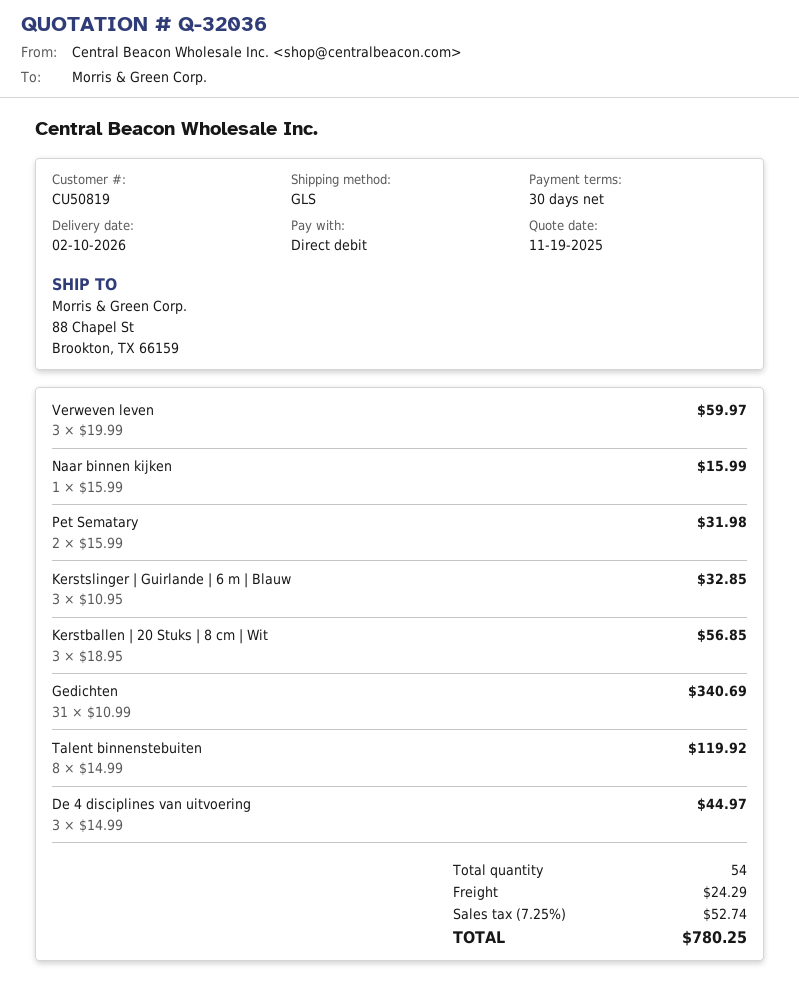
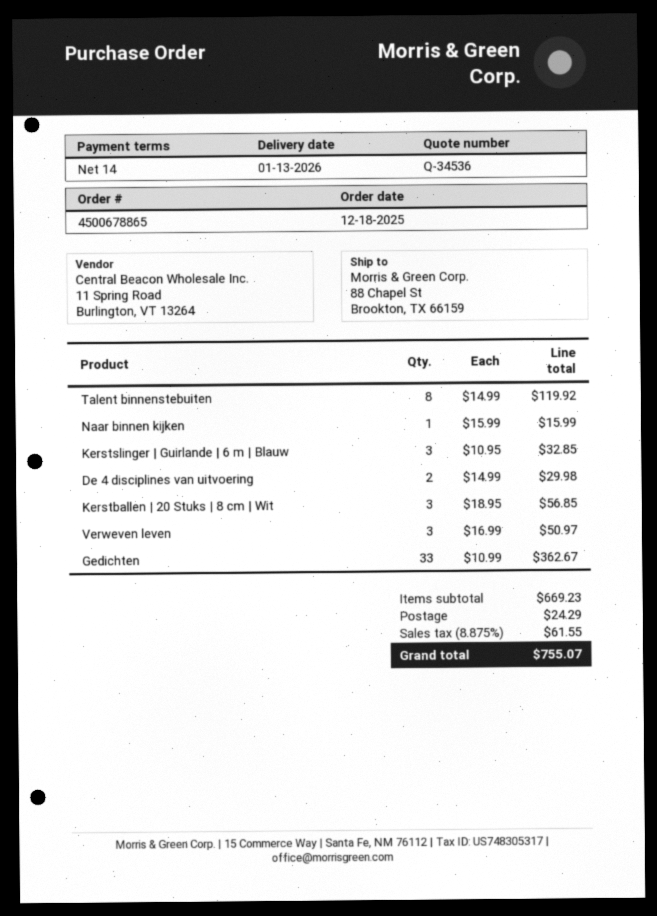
quote number: Q-32036 -> Q-34536
delivery date: 2026-02-10 -> 2026-01-13
payment terms: 30 days -> 14 days
Verweven leven: 3 x 19.99 = 59.97 -> 3 x 16.99 = 50.97
Pet Sematary: 2 x 15.99 = 31.98 -> none
Gedichten: 31 x 10.99 = 340.69 -> 33 x 10.99 = 362.67
De 4 disciplines van uitvoering: 3 x 14.99 = 44.97 -> 2 x 14.99 = 29.98
tax: 7.25% = 52.74 -> 8.875% = 61.55
total: 780.25 -> 755.07

